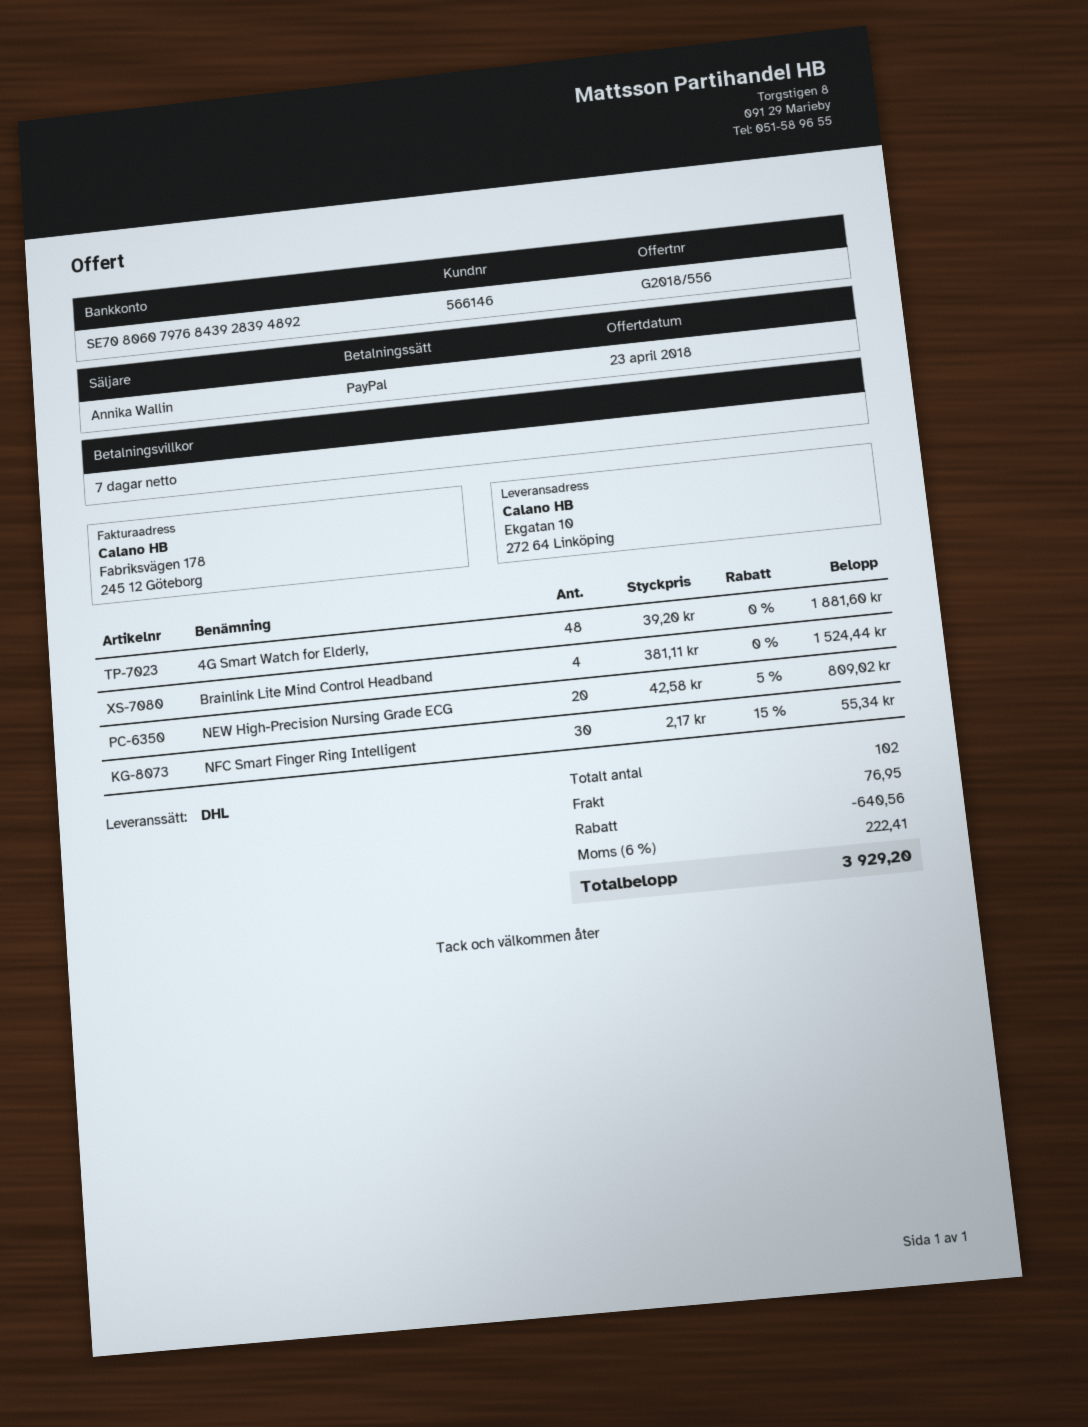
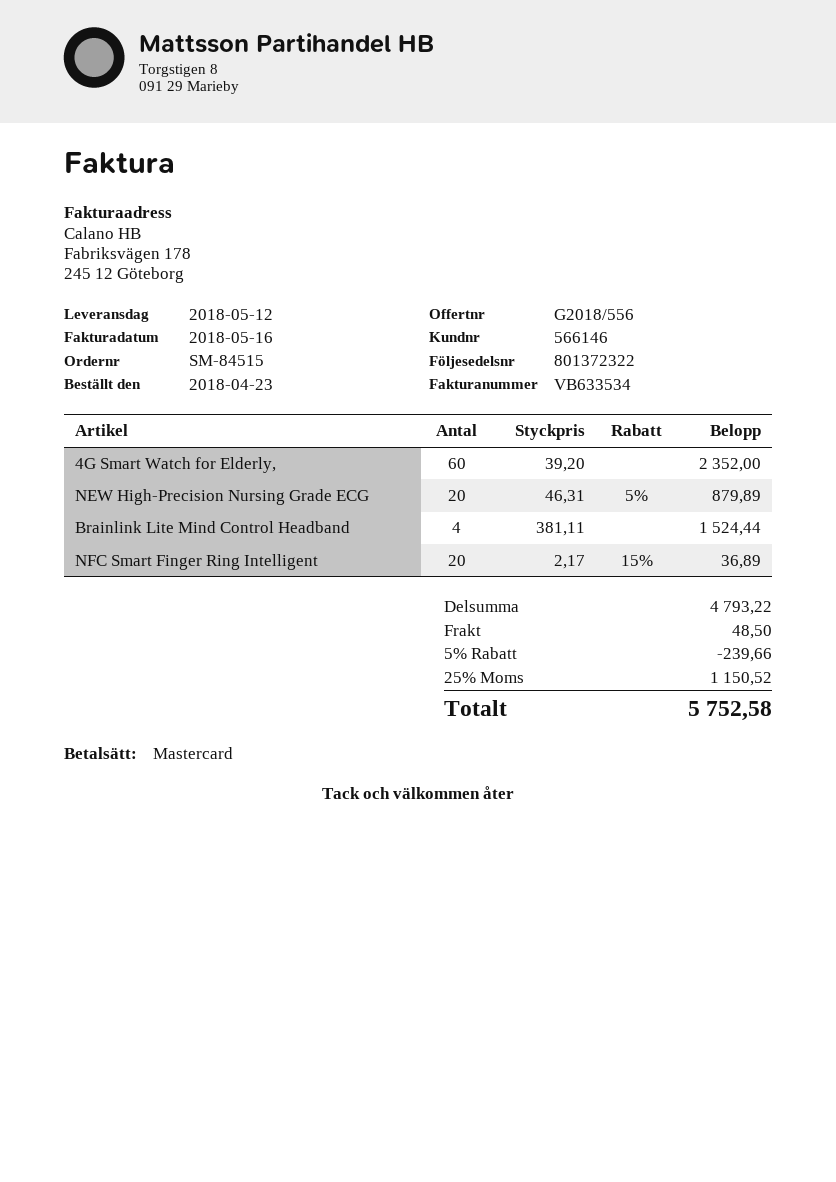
payment method: PayPal -> Mastercard
4G Smart Watch for Elderly,: 48 x 39.20 = 1881.60 -> 60 x 39.20 = 2352.00
NEW High-Precision Nursing Grade ECG: 20 x 42.58 - 5% = 809.02 -> 20 x 46.31 - 5% = 879.89
NFC Smart Finger Ring Intelligent: 30 x 2.17 - 15% = 55.34 -> 20 x 2.17 - 15% = 36.89
discount: 640.56 -> 239.66
shipping: 76.95 -> 48.50
tax: 6% = 222.41 -> 25% = 1150.52
total: 3929.20 -> 5752.58

